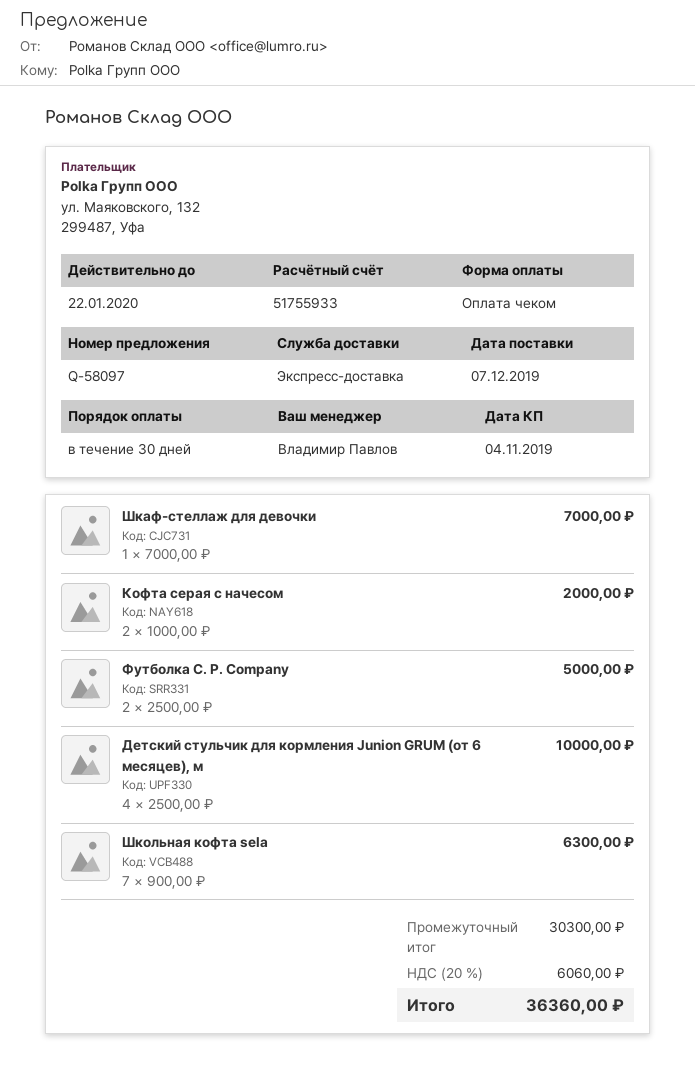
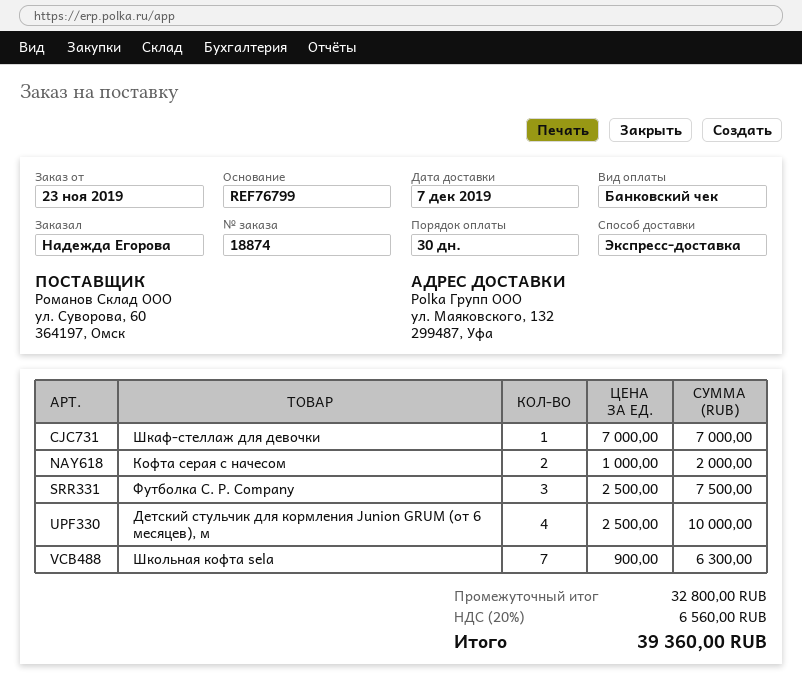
Футболка C. P. Company: 2 x 2500.00 = 5000.00 -> 3 x 2500.00 = 7500.00
subtotal: 30300.00 -> 32800.00
tax: 20% = 6060.00 -> 20% = 6560.00
total: 36360.00 -> 39360.00

